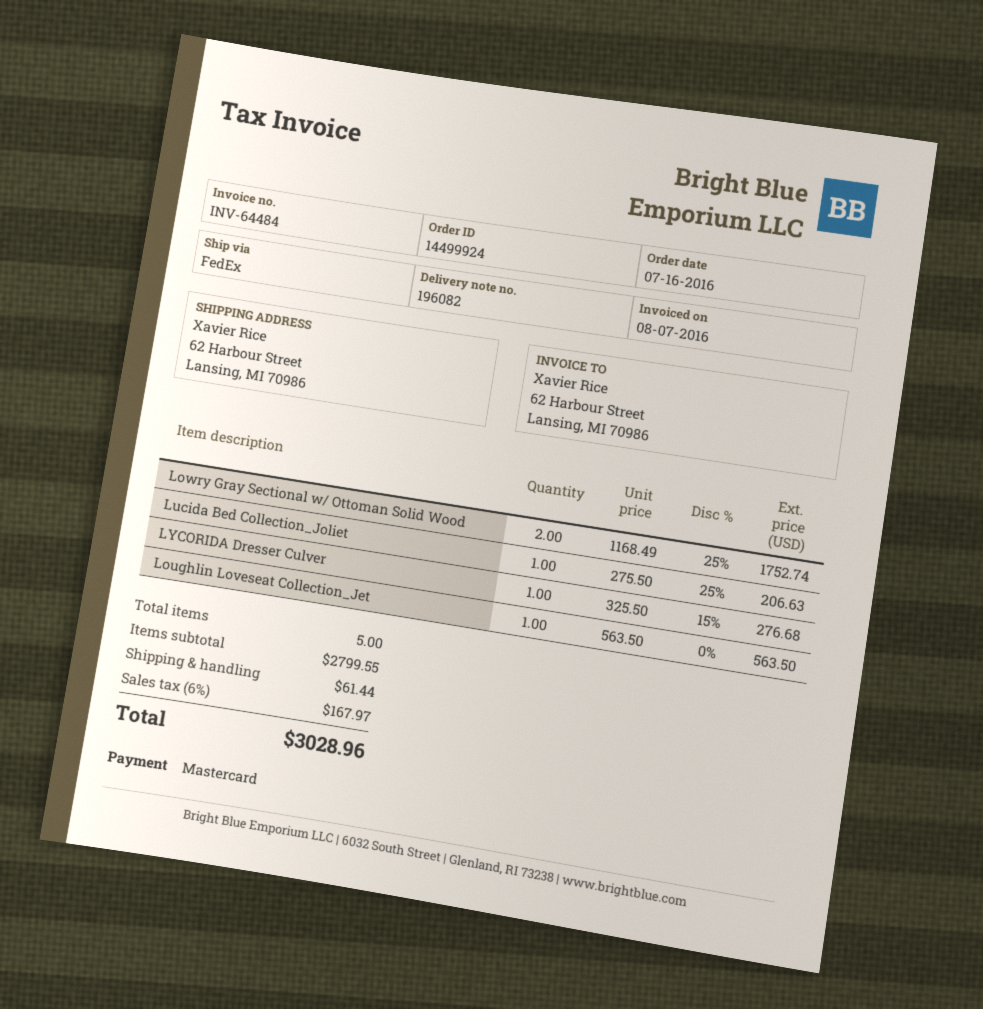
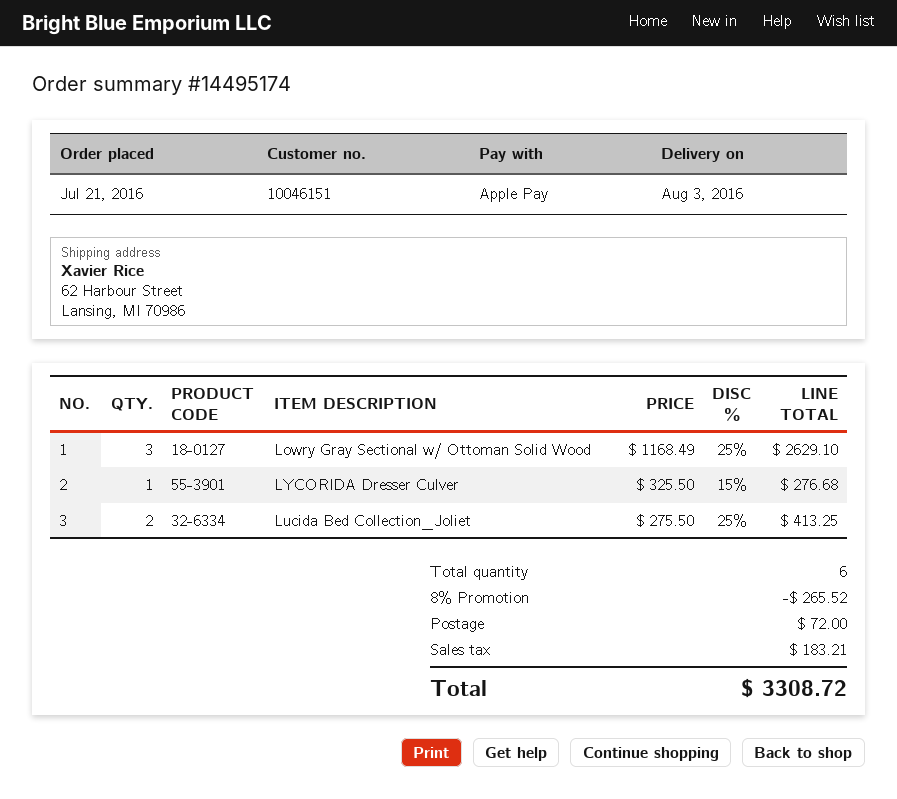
order number: 14499924 -> 14495174
order date: 2016-07-16 -> 2016-07-21
payment method: Mastercard -> Apple Pay
Lowry Gray Sectional w/ Ottoman Solid Wood: 2 x 1168.49 - 25% = 1752.74 -> 3 x 1168.49 - 25% = 2629.10
Lucida Bed Collection_Joliet: 1 x 275.50 - 25% = 206.63 -> 2 x 275.50 - 25% = 413.25
Loughlin Loveseat Collection_Jet: 1 x 563.50 = 563.50 -> none
total quantity: 5 -> 6
discount: none -> 8% = 265.52
shipping: 61.44 -> 72.00
tax: 167.97 -> 183.21
total: 3028.96 -> 3308.72

